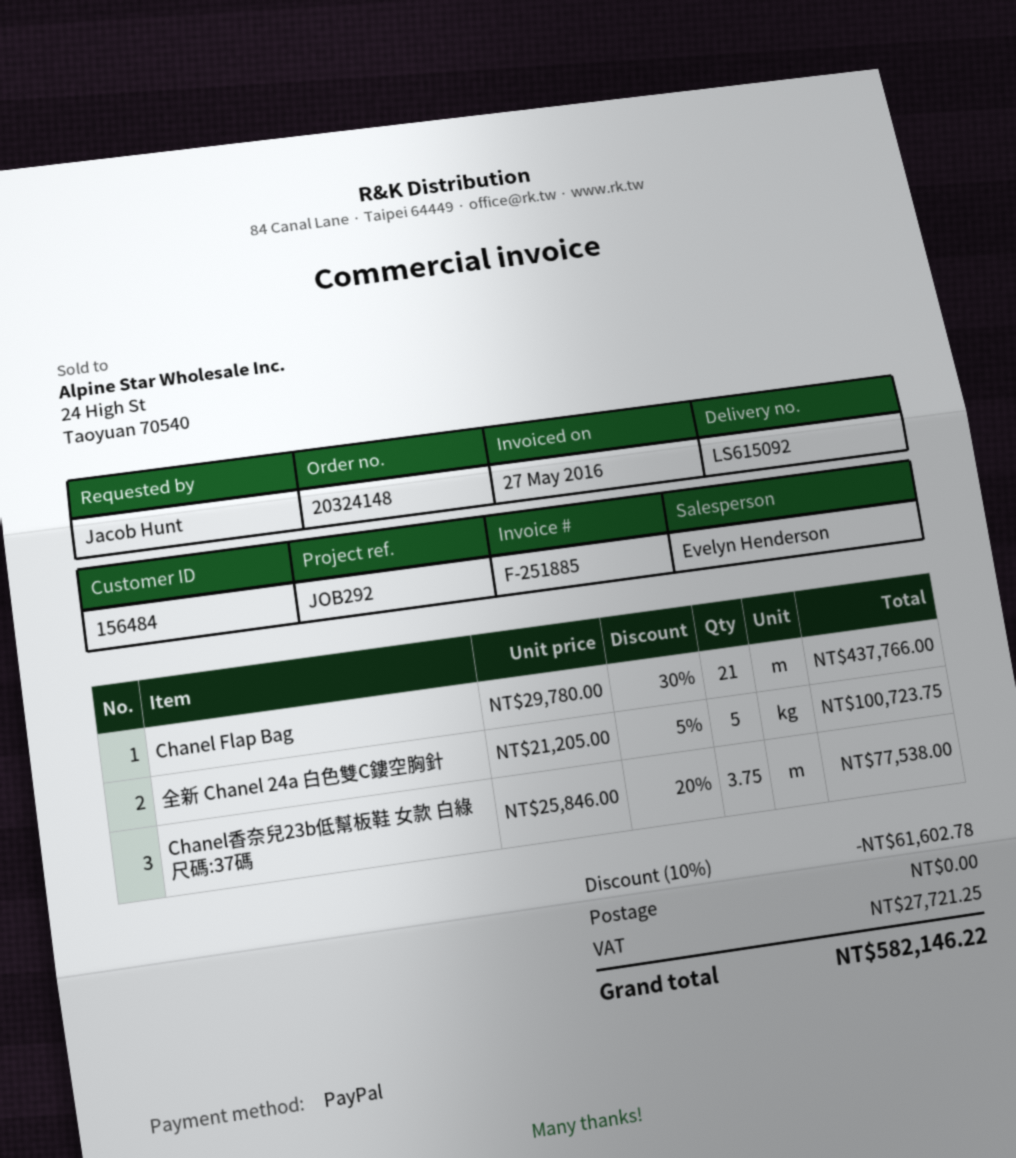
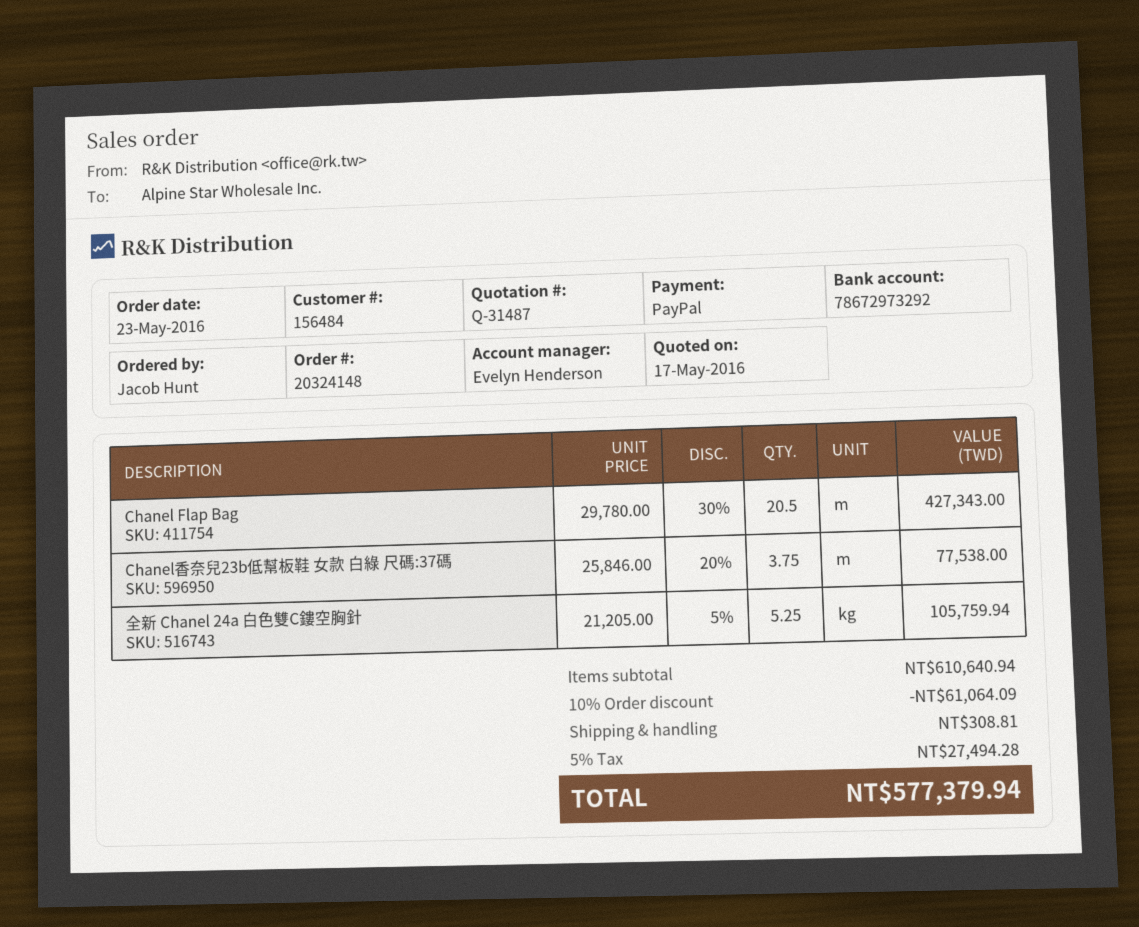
Chanel Flap Bag: 21 x 29780.00 - 30% = 437766.00 -> 20.5 x 29780.00 - 30% = 427343.00
全新 Chanel 24a 白色雙C鏤空胸針: 5 x 21205.00 - 5% = 100723.75 -> 5.25 x 21205.00 - 5% = 105759.94
discount: 10% = 61602.78 -> 10% = 61064.09
shipping: 0.00 -> 308.81
tax: 27721.25 -> 27494.28
total: 582146.22 -> 577379.94

